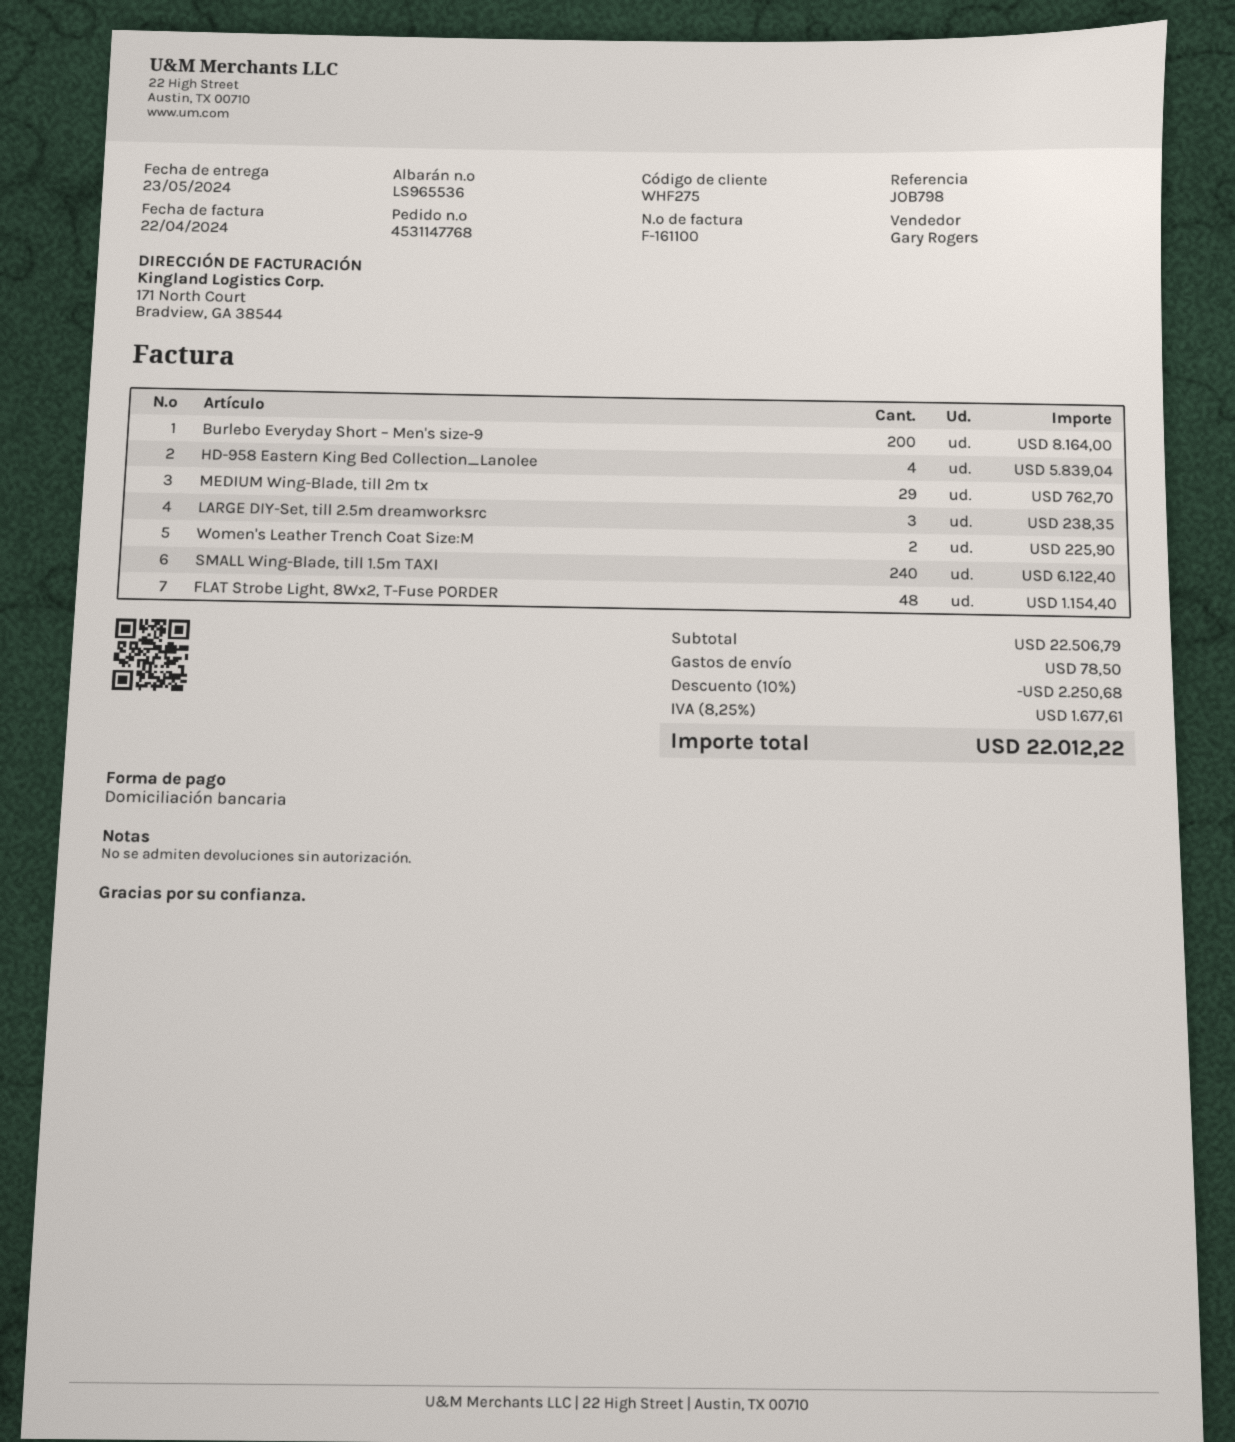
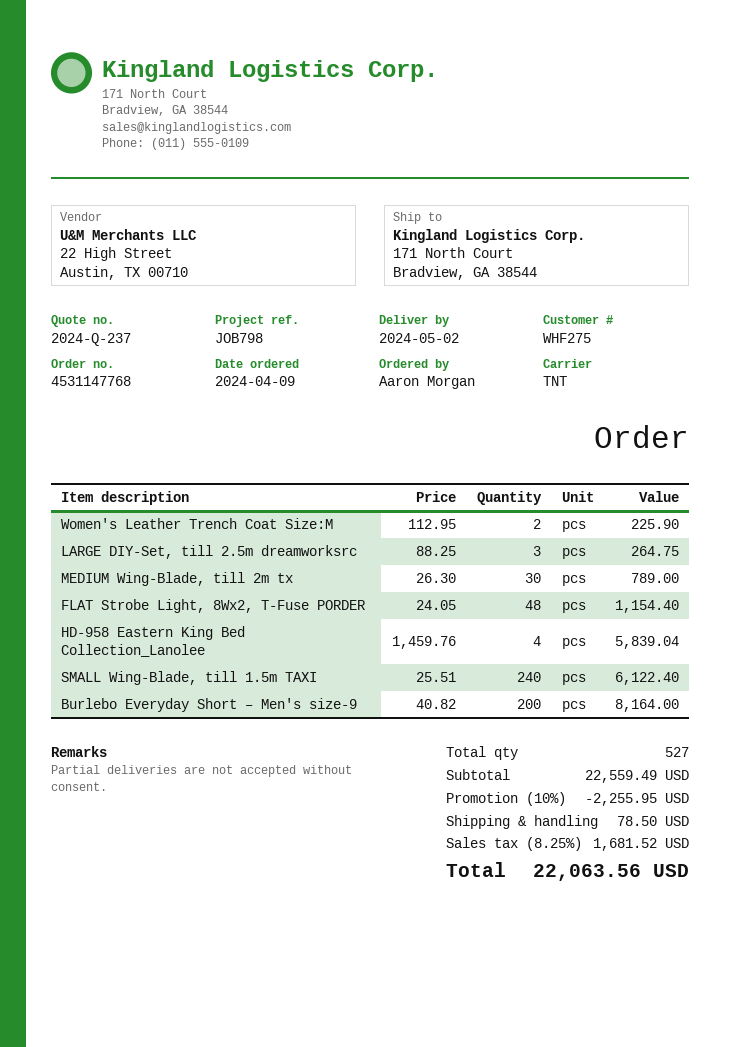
delivery date: 2024-05-23 -> 2024-05-02
MEDIUM Wing-Blade, till 2m tx: 29 for 762.70 -> 30 for 789.00
LARGE DIY-Set, till 2.5m dreamworksrc: 3 for 238.35 -> 3 for 264.75
subtotal: 22506.79 -> 22559.49
discount: 10% = 2250.68 -> 10% = 2255.95
tax: 8.25% = 1677.61 -> 8.25% = 1681.52
total: 22012.22 -> 22063.56

